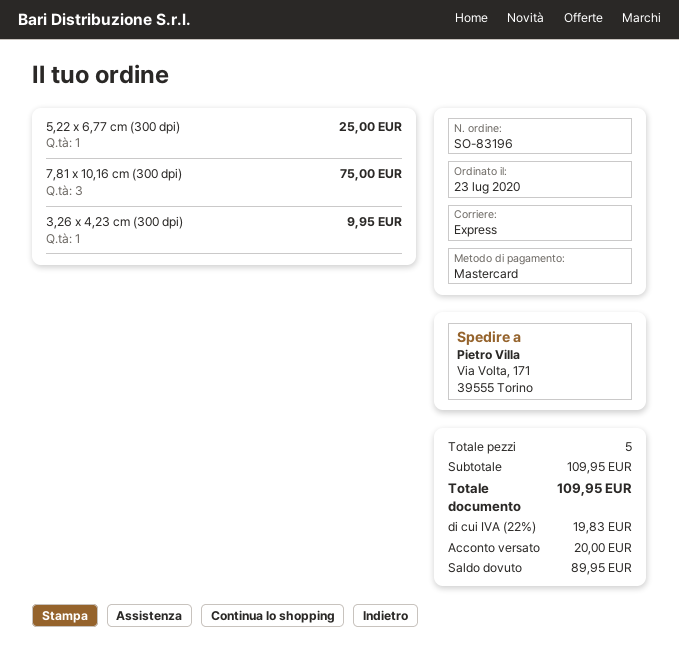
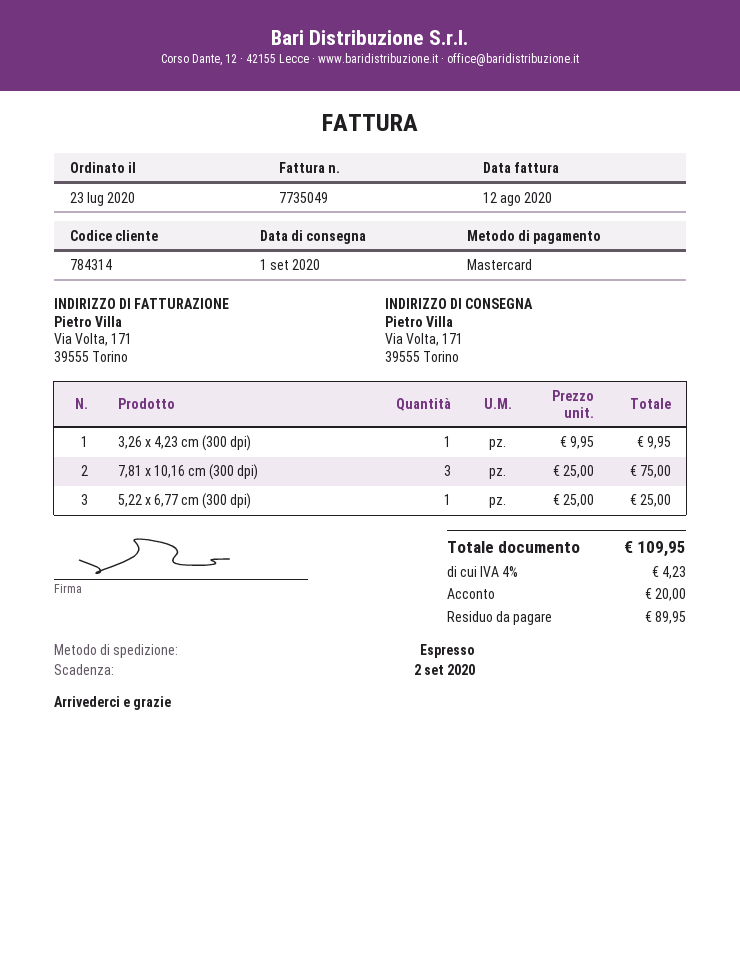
tax: 22% = 19.83 -> 4% = 4.23

